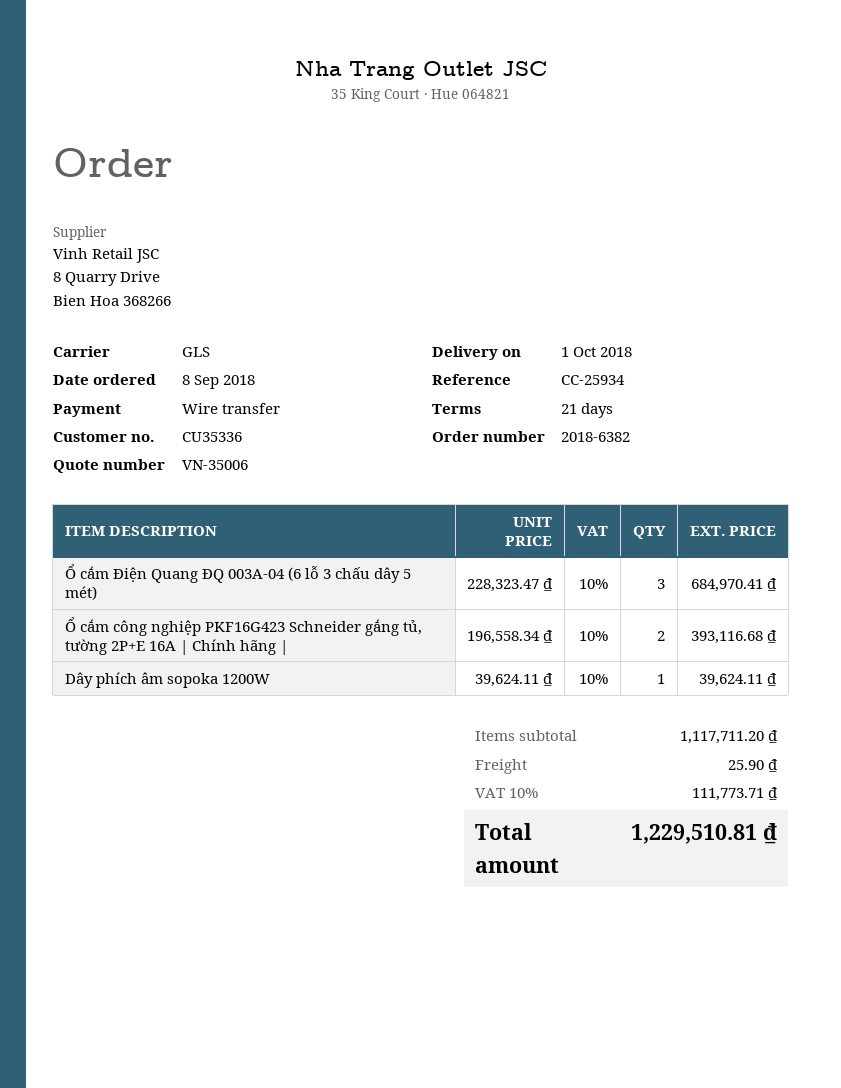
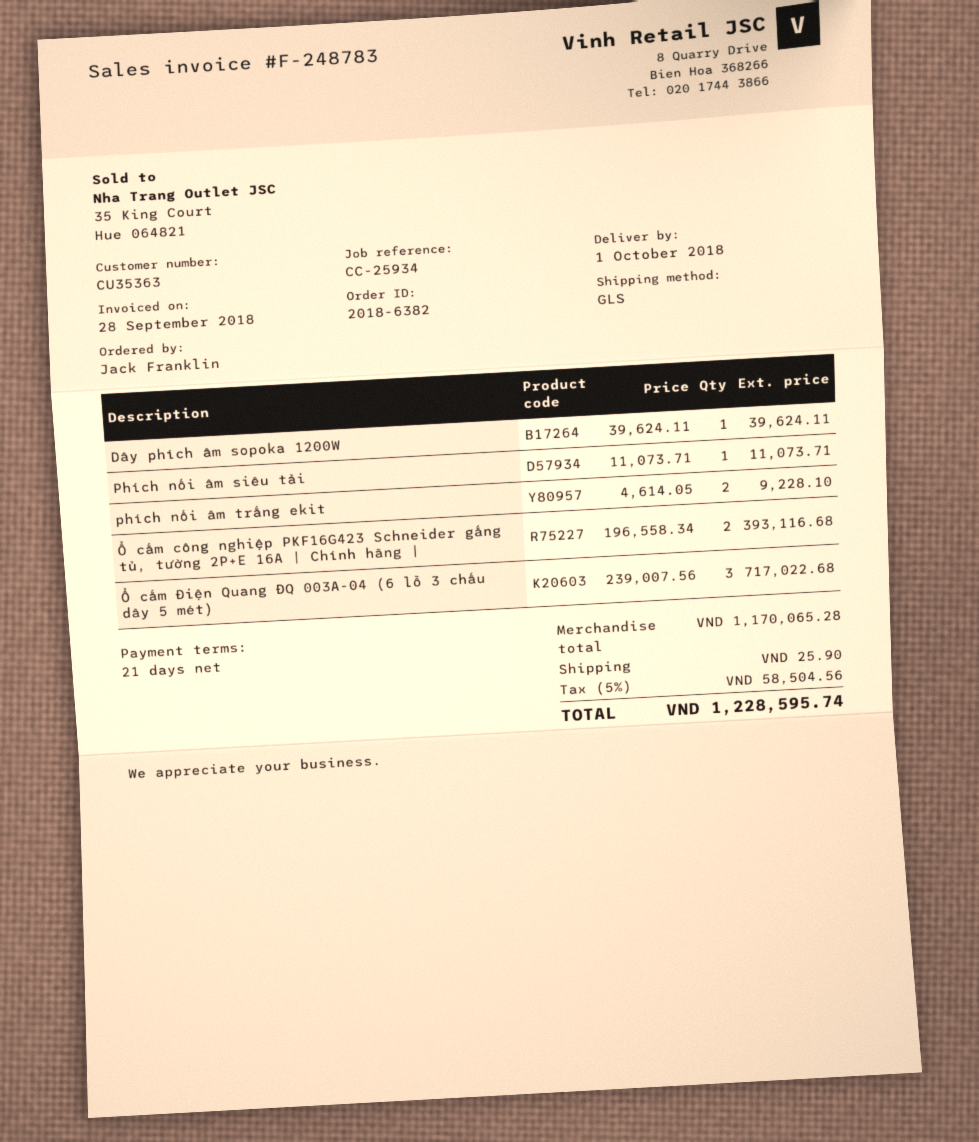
customer number: CU35336 -> CU35363
Ổ cắm Điện Quang ĐQ 003A-04 (6 lỗ 3 chấu dây 5 mét): 3 x 228323.47 = 684970.41 -> 3 x 239007.56 = 717022.68
Phích nối âm siêu tải: none -> 1 x 11073.71 = 11073.71
phích nối âm trắng ekit: none -> 2 x 4614.05 = 9228.10
subtotal: 1117711.20 -> 1170065.28
tax: 10% = 111773.71 -> 5% = 58504.56
total: 1229510.81 -> 1228595.74

